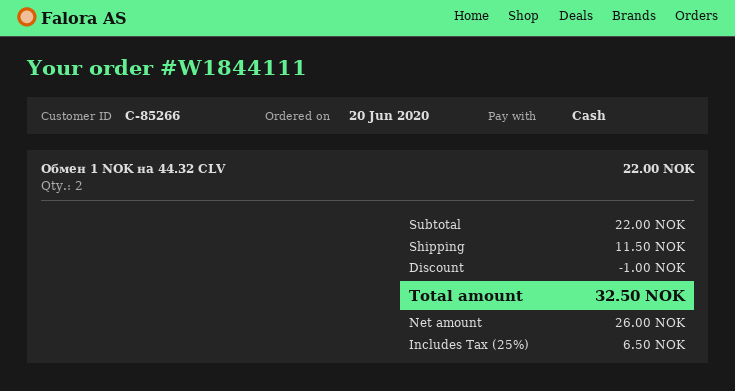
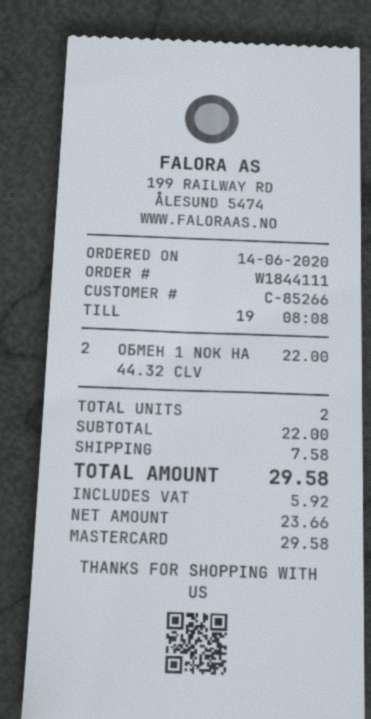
order date: 2020-06-20 -> 2020-06-14
payment method: cash -> Mastercard
discount: 1.00 -> none
shipping: 11.50 -> 7.58
net: 26.00 -> 23.66
tax: 6.50 -> 5.92
total: 32.50 -> 29.58

